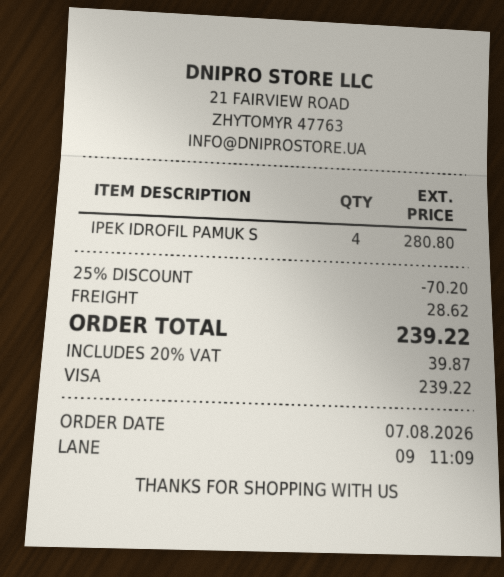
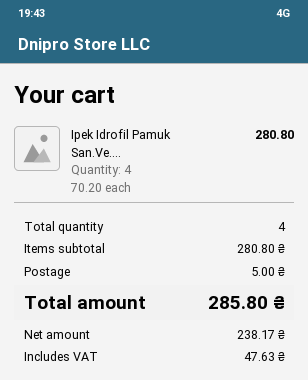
discount: 25% = 70.20 -> none
shipping: 28.62 -> 5.00
tax: 39.87 -> 47.63
total: 239.22 -> 285.80

